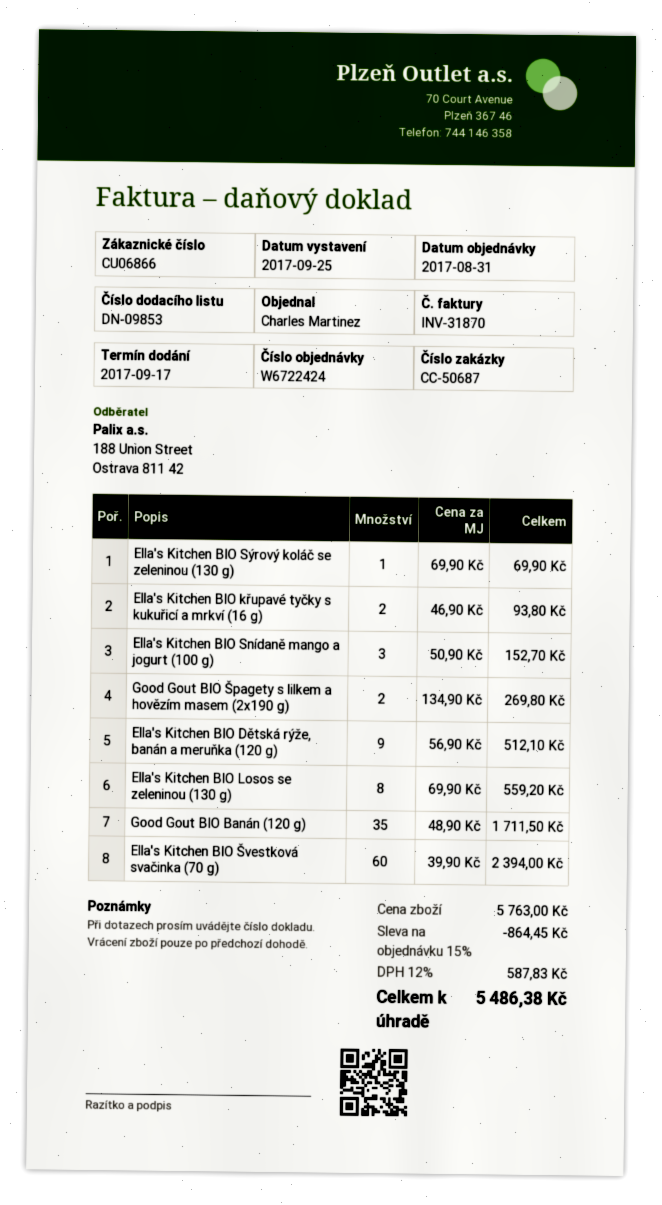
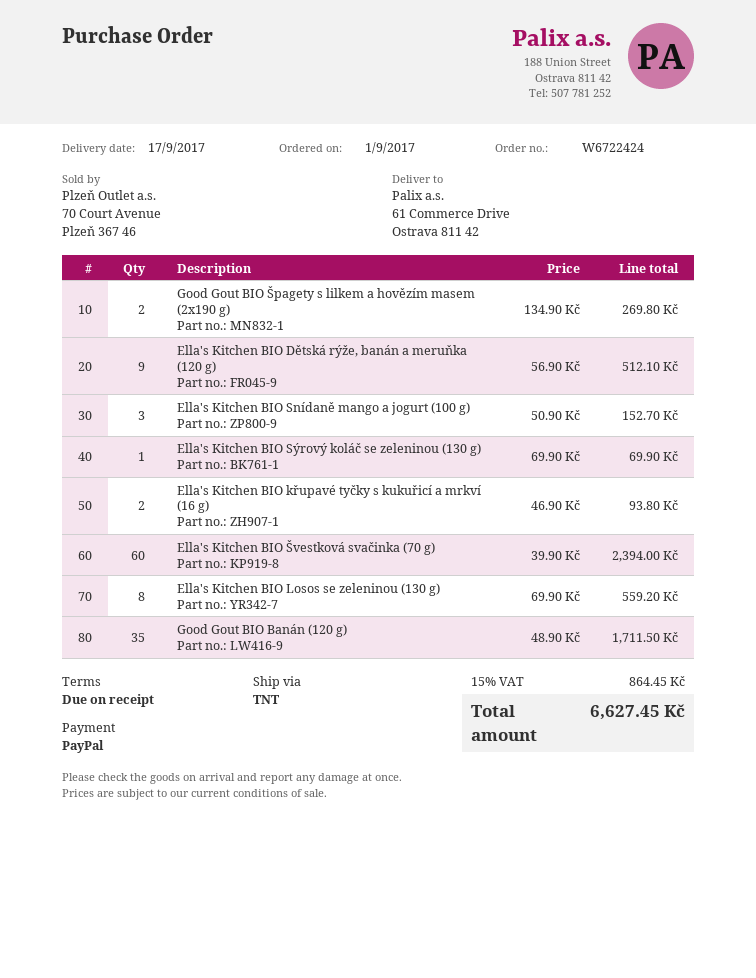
order date: 2017-08-31 -> 2017-09-01
discount: 15% = 864.45 -> none
tax: 12% = 587.83 -> 15% = 864.45
total: 5486.38 -> 6627.45

